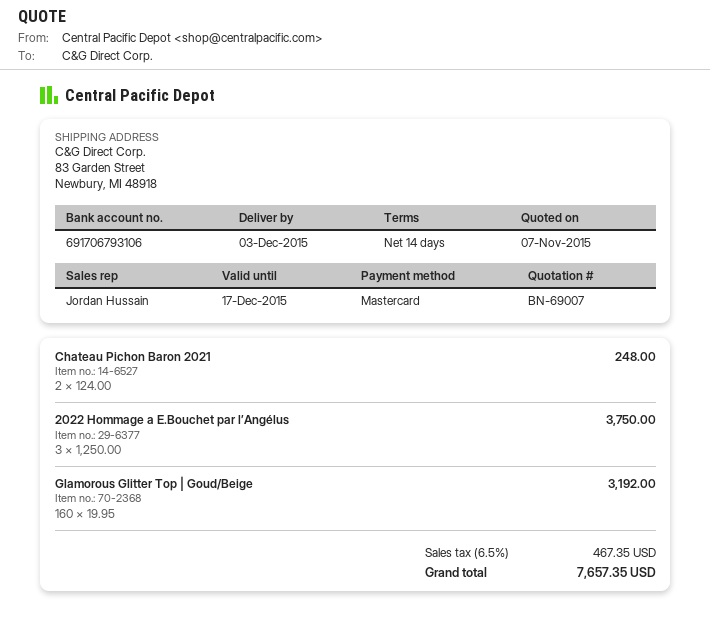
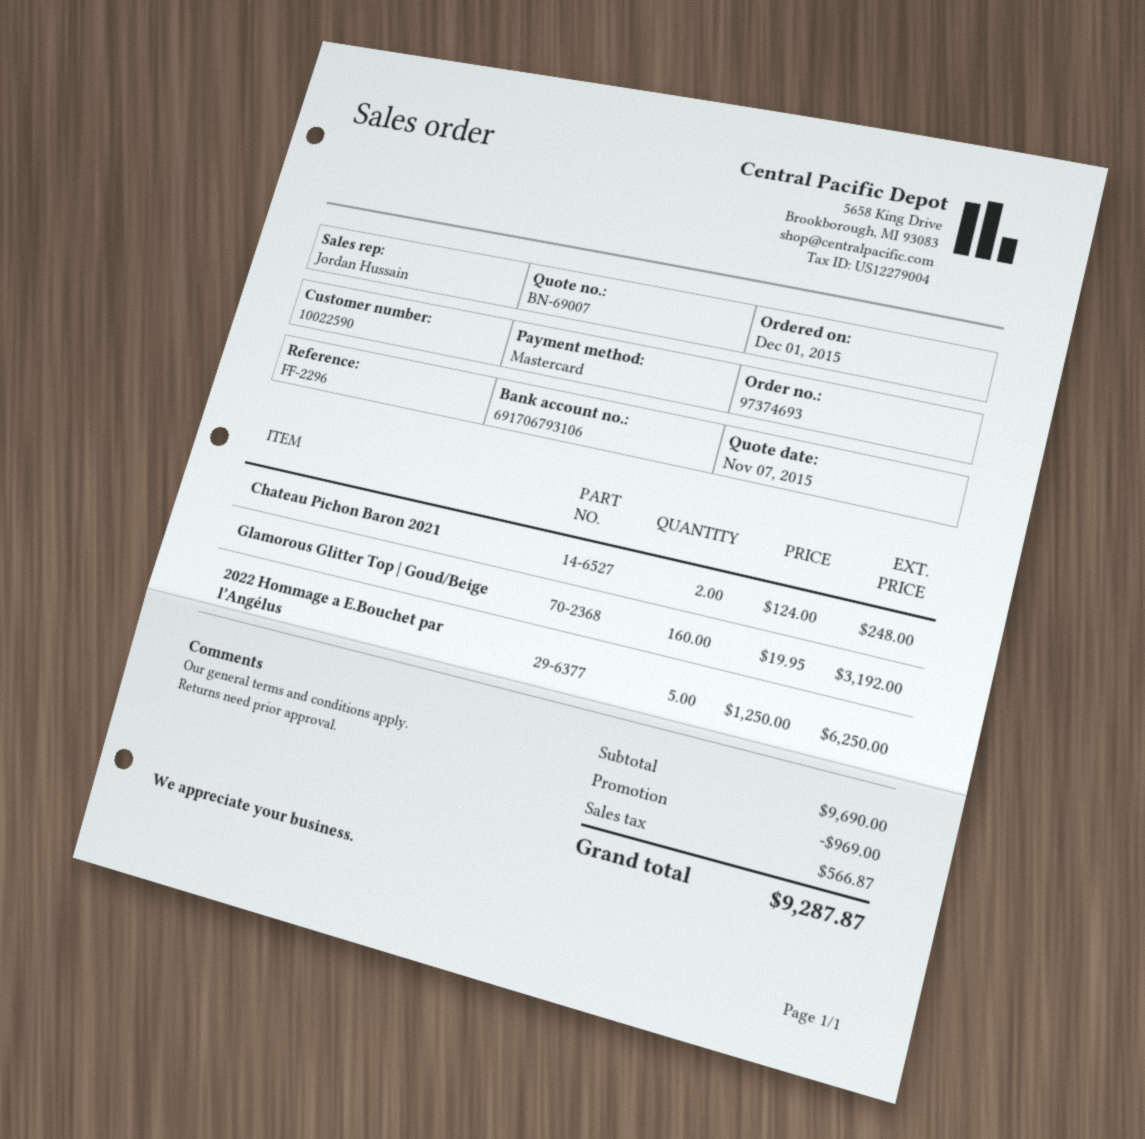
2022 Hommage a E.Bouchet par l’Angélus: 3 x 1250.00 = 3750.00 -> 5 x 1250.00 = 6250.00
discount: none -> 969.00
tax: 467.35 -> 566.87
total: 7657.35 -> 9287.87

